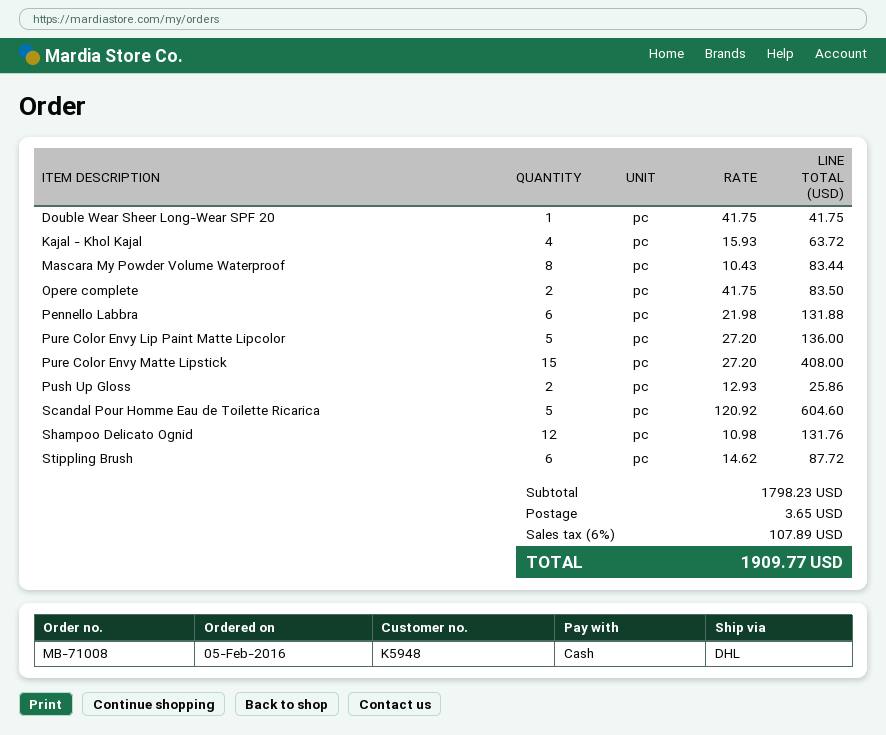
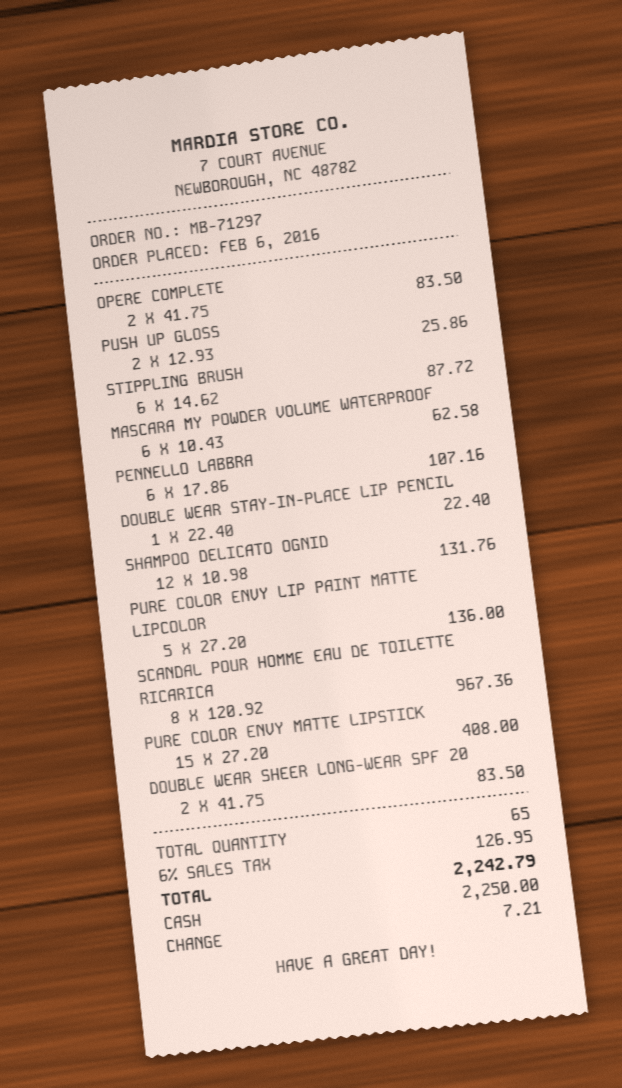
order number: MB-71008 -> MB-71297
order date: 2016-02-05 -> 2016-02-06
Double Wear Sheer Long-Wear SPF 20: 1 x 41.75 = 41.75 -> 2 x 41.75 = 83.50
Kajal - Khol Kajal: 4 x 15.93 = 63.72 -> none
Mascara My Powder Volume Waterproof: 8 x 10.43 = 83.44 -> 6 x 10.43 = 62.58
Pennello Labbra: 6 x 21.98 = 131.88 -> 6 x 17.86 = 107.16
Scandal Pour Homme Eau de Toilette Ricarica: 5 x 120.92 = 604.60 -> 8 x 120.92 = 967.36
DOUBLE WEAR STAY-IN-PLACE LIP PENCIL: none -> 1 x 22.40 = 22.40
shipping: 3.65 -> none
tax: 6% = 107.89 -> 6% = 126.95
total: 1909.77 -> 2242.79

